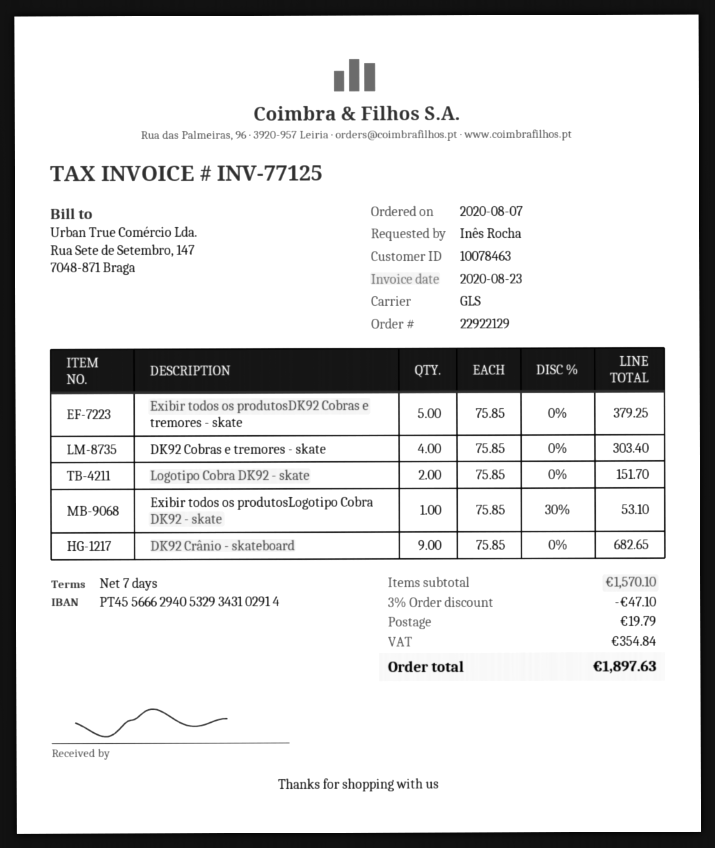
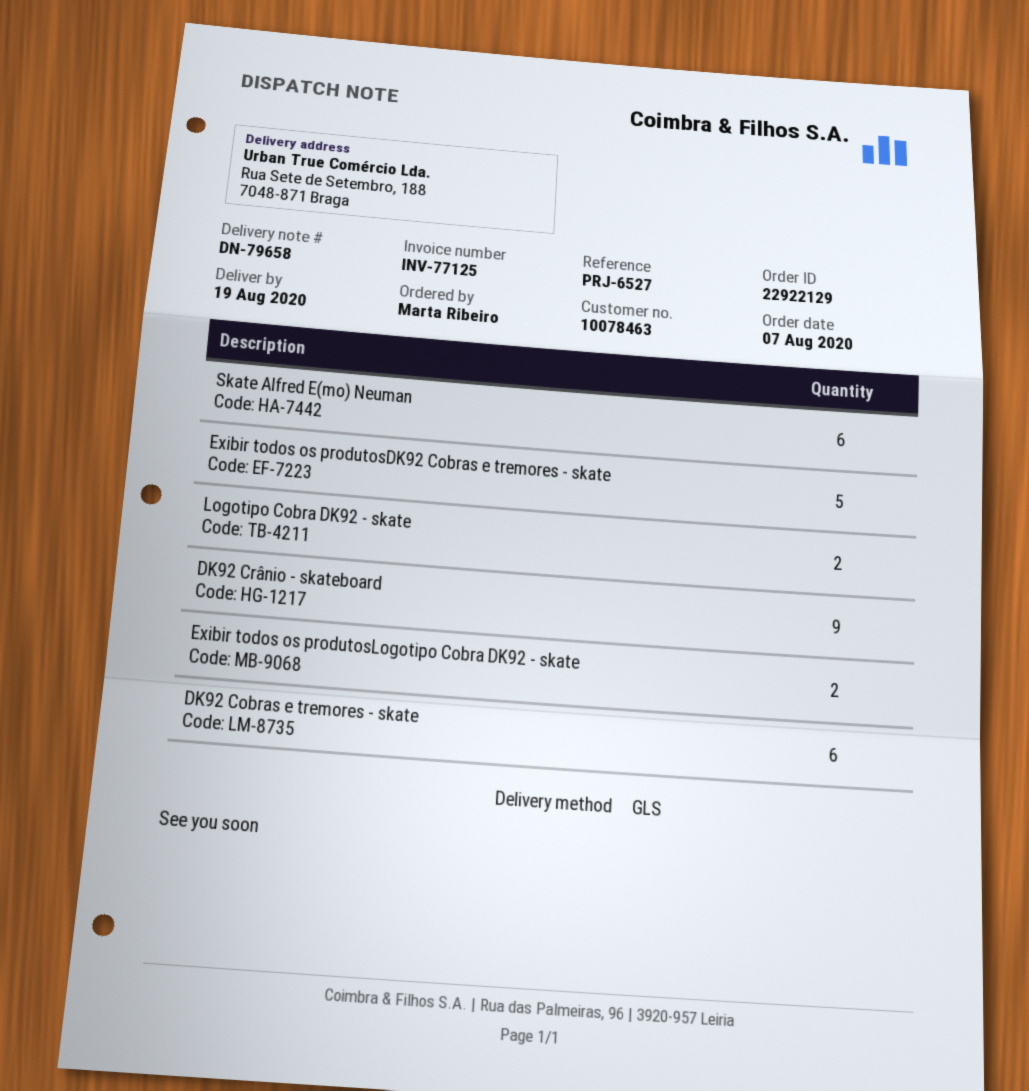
ordered by: Inês Rocha -> Marta Ribeiro
DK92 Cobras e tremores - skate: 4 -> 6
Exibir todos os produtosLogotipo Cobra DK92 - skate: 1 -> 2
Skate Alfred E(mo) Neuman: none -> 6

